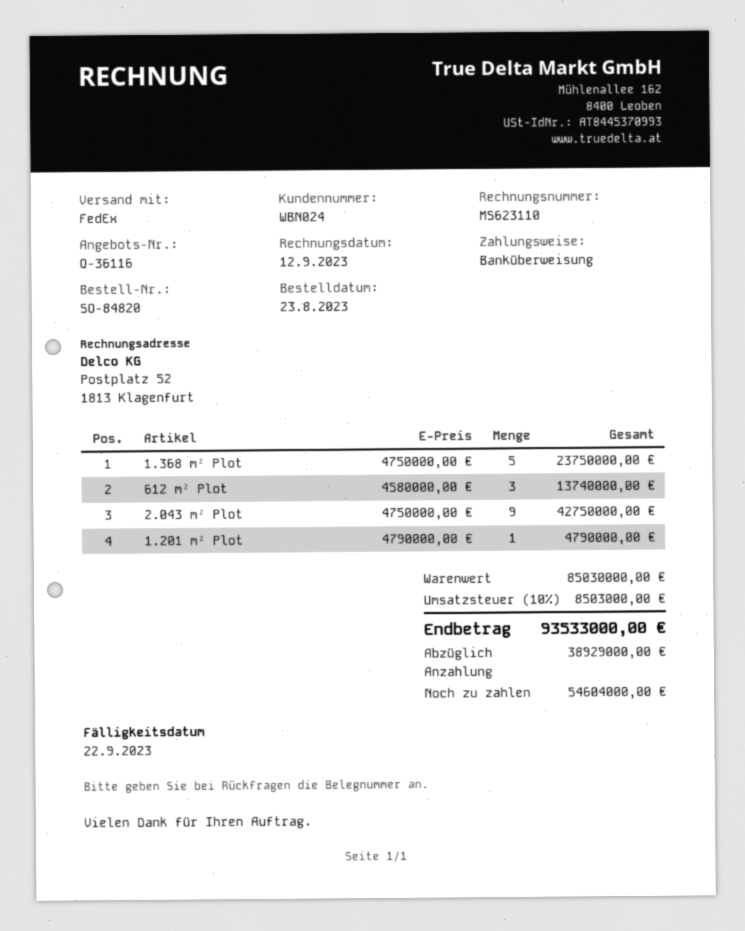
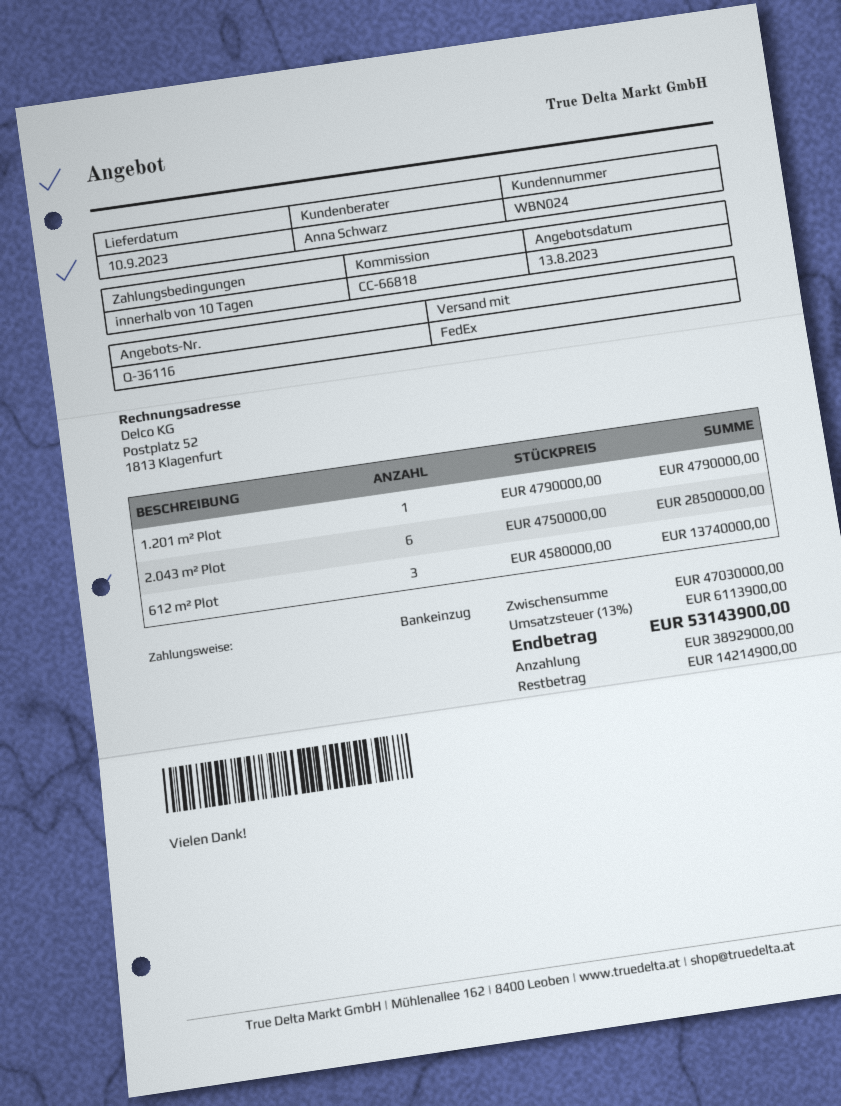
payment method: bank transfer -> direct debit
1.368 m² Plot: 5 x 4750000.00 = 23750000.00 -> none
2.043 m² Plot: 9 x 4750000.00 = 42750000.00 -> 6 x 4750000.00 = 28500000.00
subtotal: 85030000.00 -> 47030000.00
tax: 10% = 8503000.00 -> 13% = 6113900.00
total: 93533000.00 -> 53143900.00
balance: 54604000.00 -> 14214900.00

